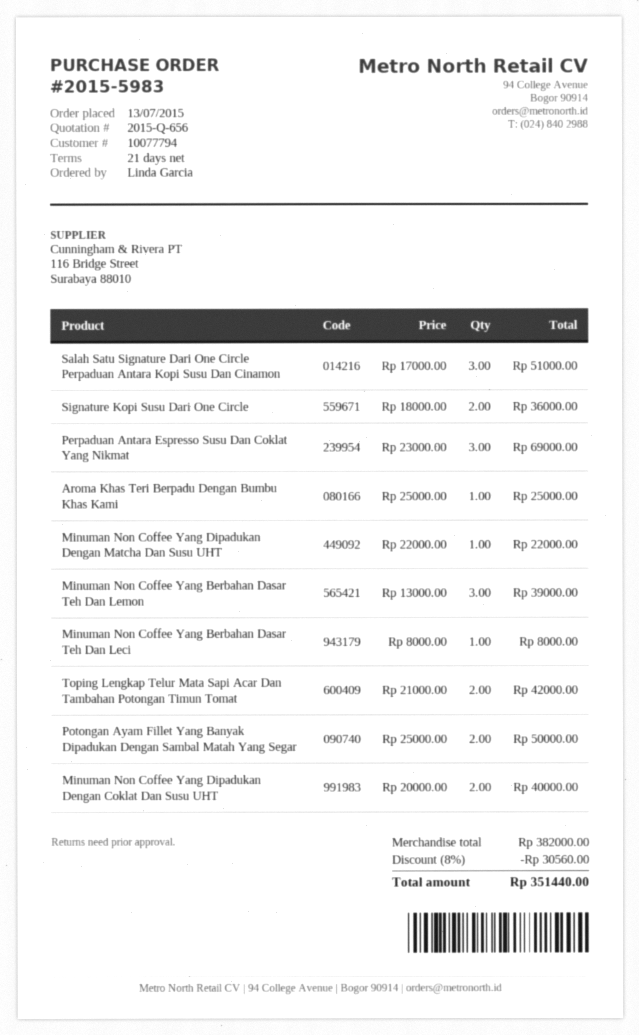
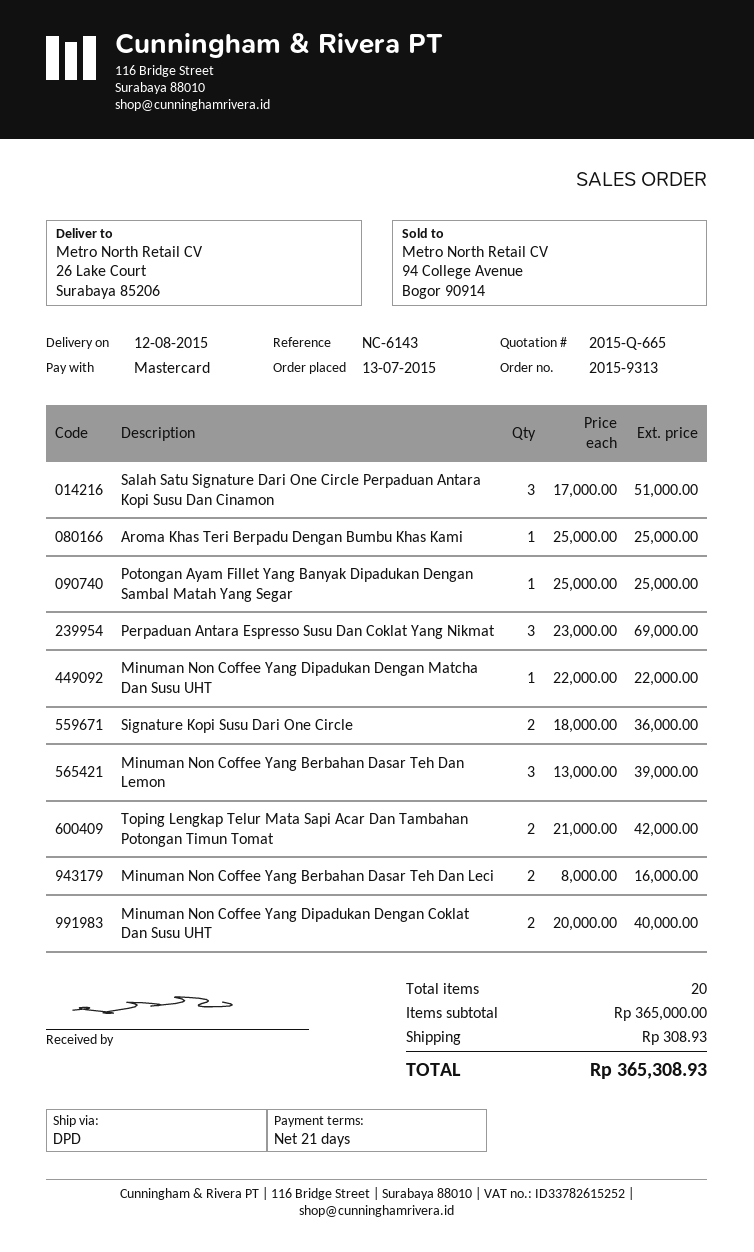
quote number: 2015-Q-656 -> 2015-Q-665
order number: 2015-5983 -> 2015-9313
Minuman Non Coffee Yang Berbahan Dasar Teh Dan Leci: 1 x 8000.00 = 8000.00 -> 2 x 8000.00 = 16000.00
Potongan Ayam Fillet Yang Banyak Dipadukan Dengan Sambal Matah Yang Segar: 2 x 25000.00 = 50000.00 -> 1 x 25000.00 = 25000.00
subtotal: 382000.00 -> 365000.00
discount: 8% = 30560.00 -> none
shipping: none -> 308.93
total: 351440.00 -> 365308.93

